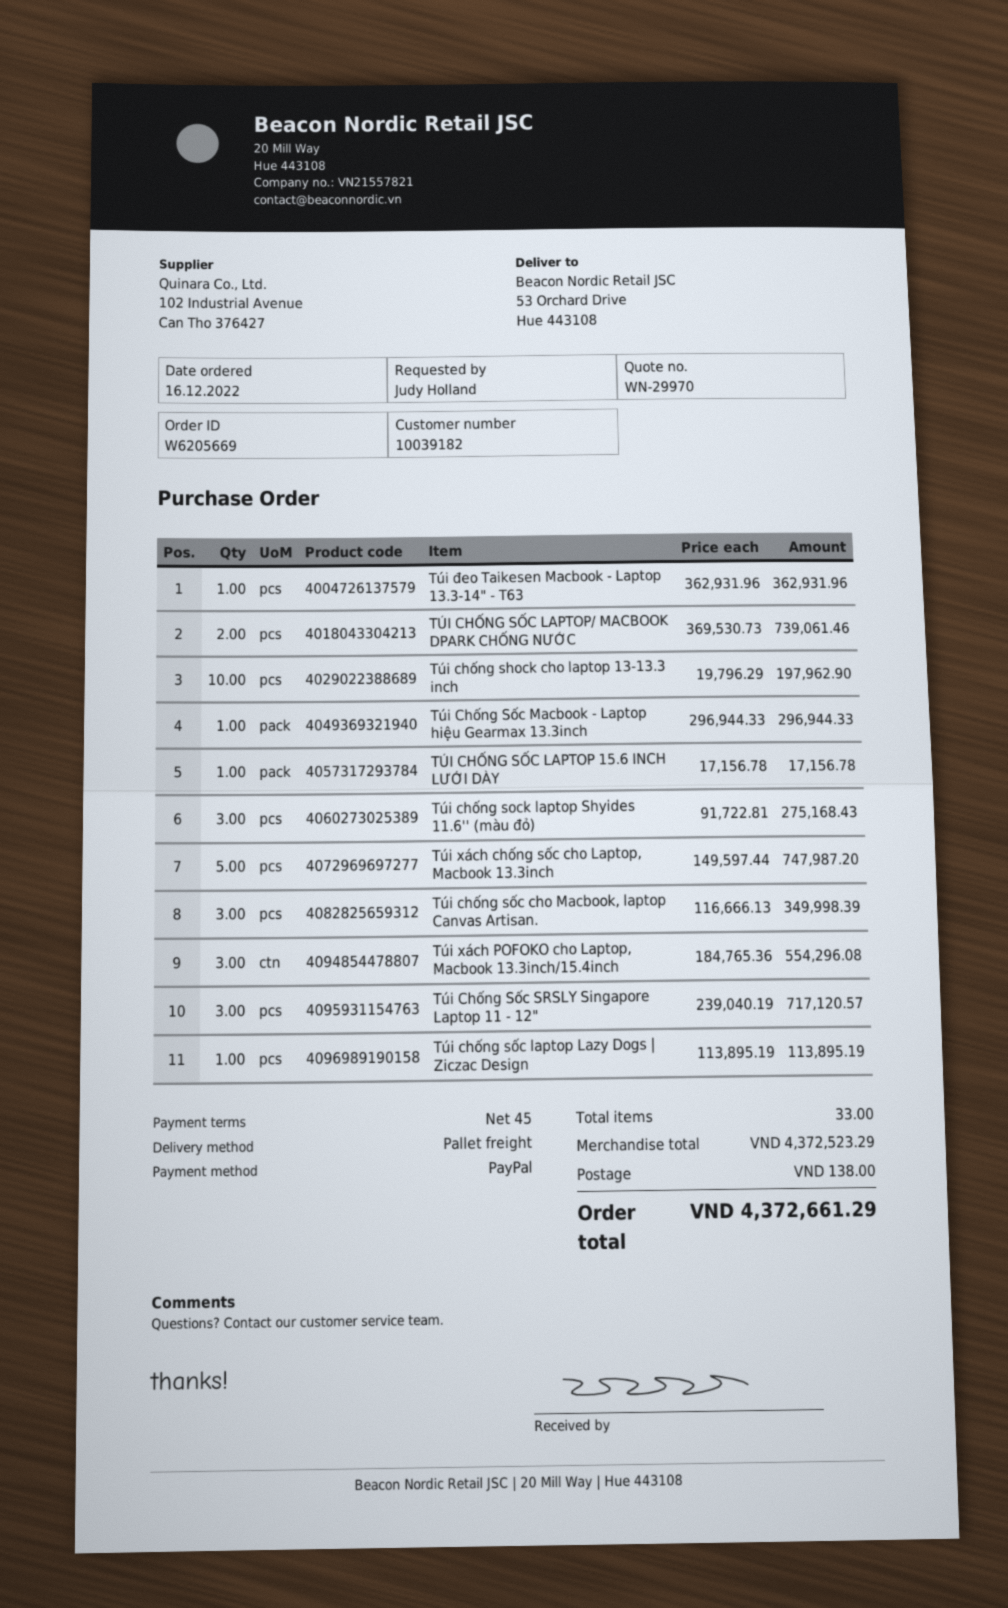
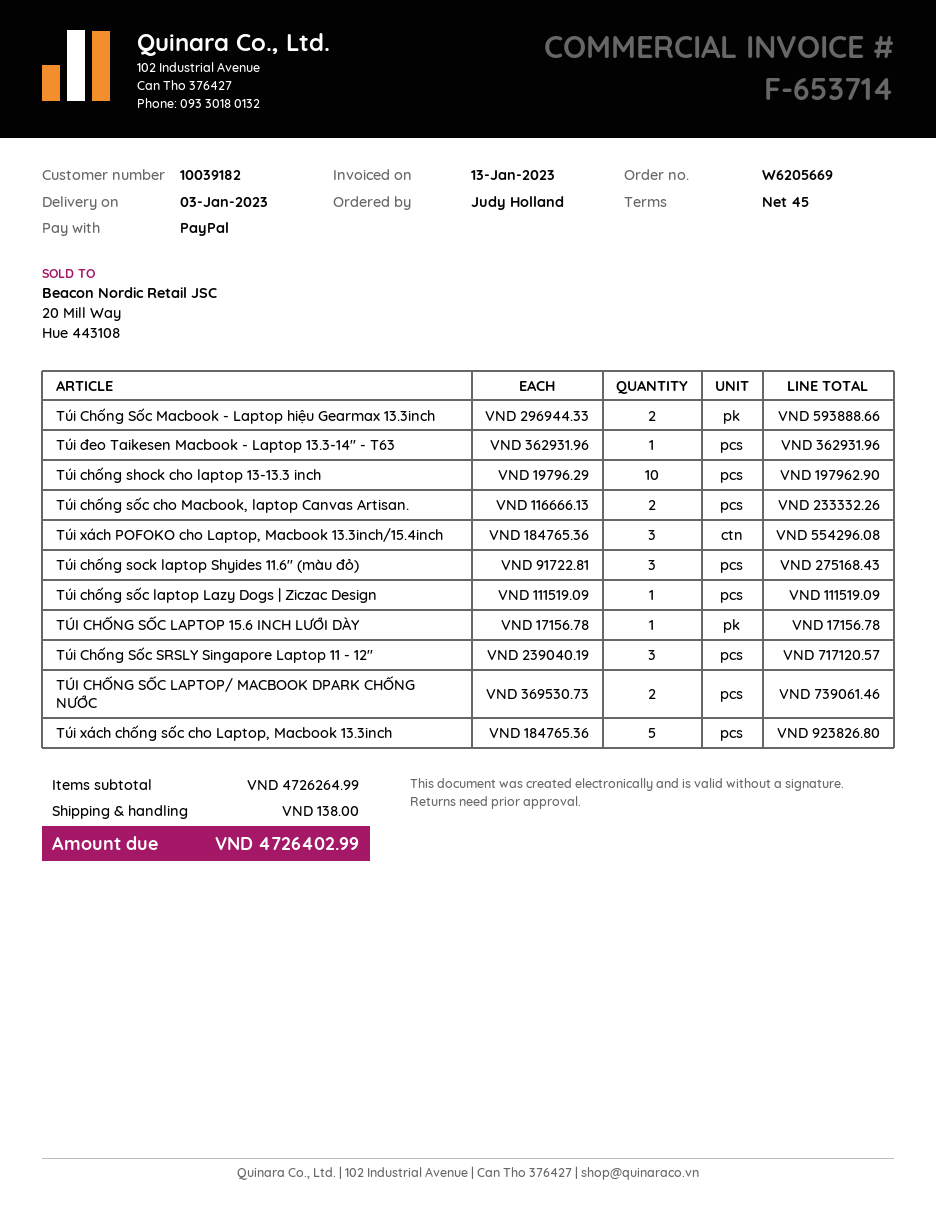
Túi Chống Sốc Macbook - Laptop hiệu Gearmax 13.3inch: 1 x 296944.33 = 296944.33 -> 2 x 296944.33 = 593888.66
Túi xách chống sốc cho Laptop, Macbook 13.3inch: 5 x 149597.44 = 747987.20 -> 5 x 184765.36 = 923826.80
Túi chống sốc cho Macbook, laptop Canvas Artisan.: 3 x 116666.13 = 349998.39 -> 2 x 116666.13 = 233332.26
Túi chống sốc laptop Lazy Dogs | Ziczac Design: 1 x 113895.19 = 113895.19 -> 1 x 111519.09 = 111519.09
subtotal: 4372523.29 -> 4726264.99
total: 4372661.29 -> 4726402.99

